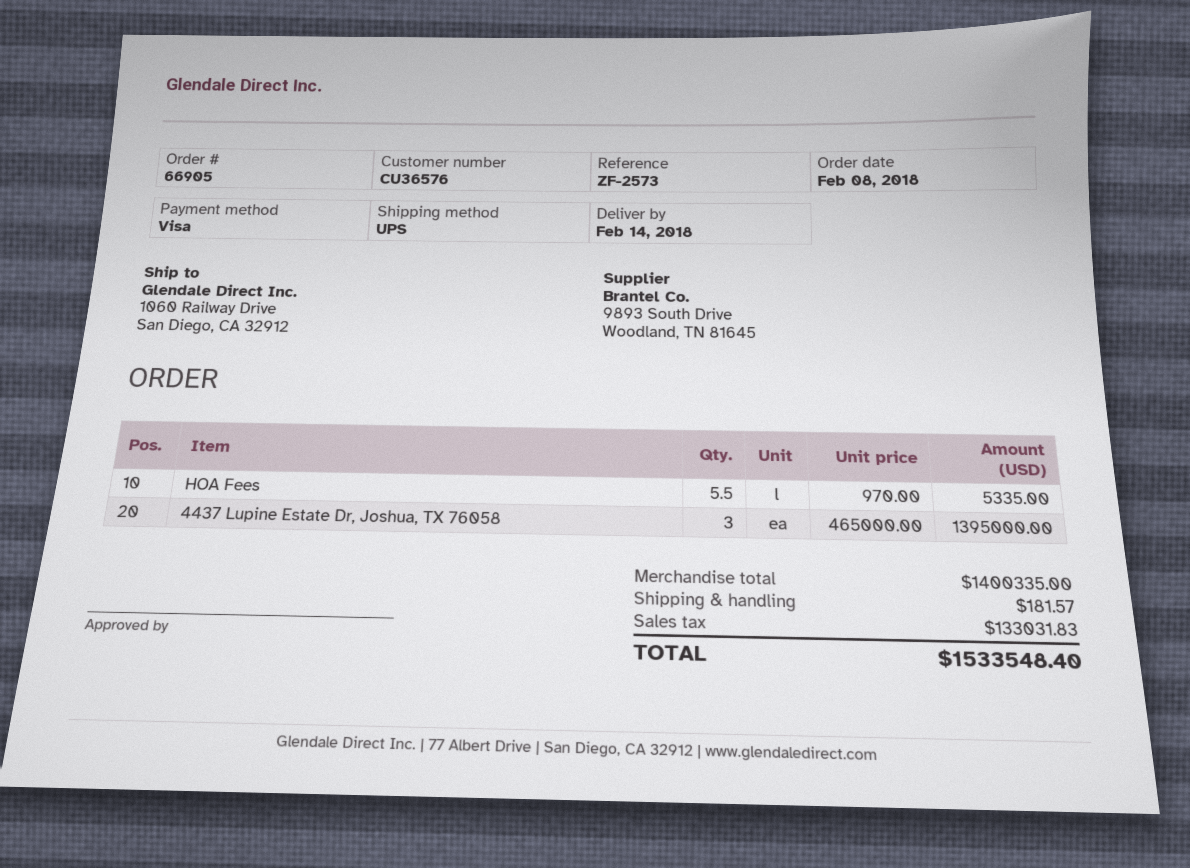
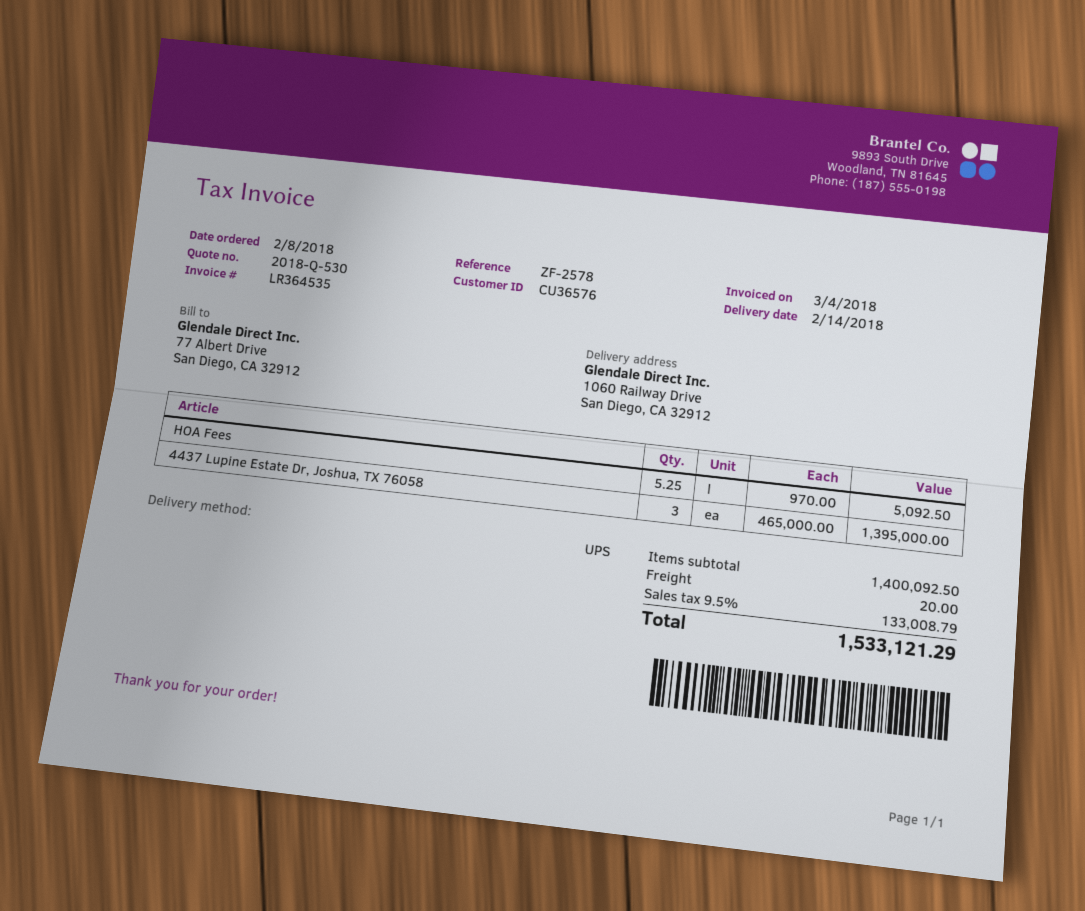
reference: ZF-2573 -> ZF-2578
HOA Fees: 5.5 x 970.00 = 5335.00 -> 5.25 x 970.00 = 5092.50
subtotal: 1400335.00 -> 1400092.50
shipping: 181.57 -> 20.00
tax: 133031.83 -> 133008.79
total: 1533548.40 -> 1533121.29

